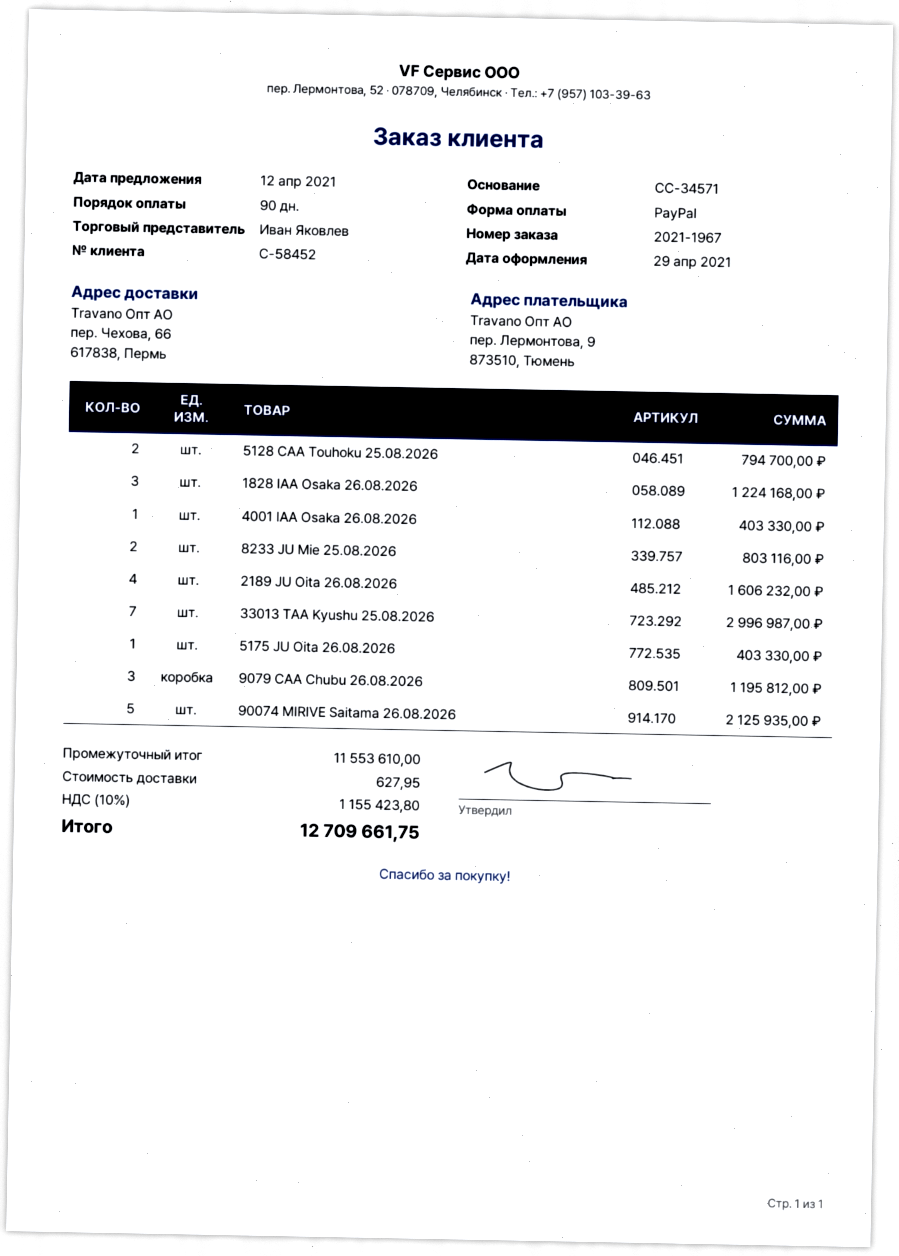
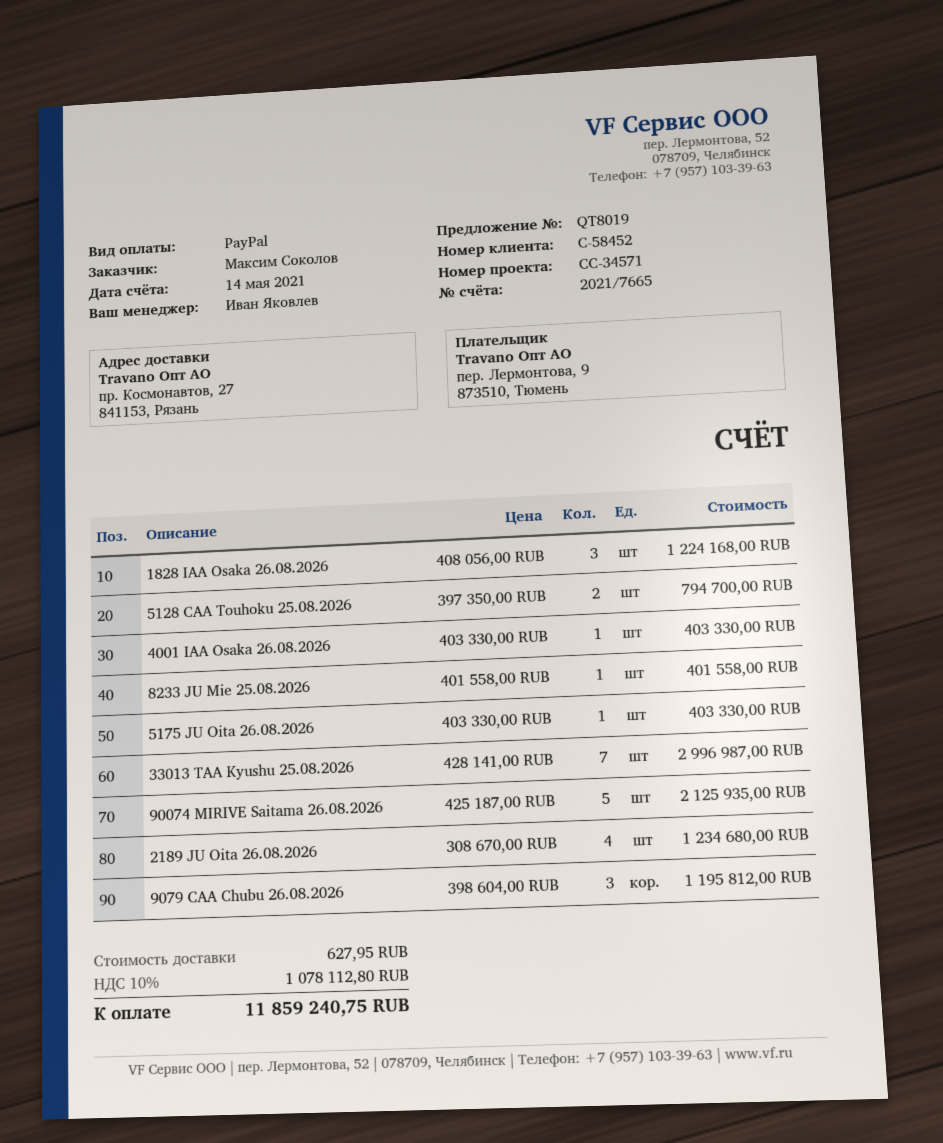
ship to: пер. Чехова, 66, 617838, Пермь -> пр. Космонавтов, 27, 841153, Рязань
8233 JU Mie 25.08.2026: 2 for 803116.00 -> 1 for 401558.00
2189 JU Oita 26.08.2026: 4 for 1606232.00 -> 4 for 1234680.00
tax: 10% = 1155423.80 -> 10% = 1078112.80
total: 12709661.75 -> 11859240.75

